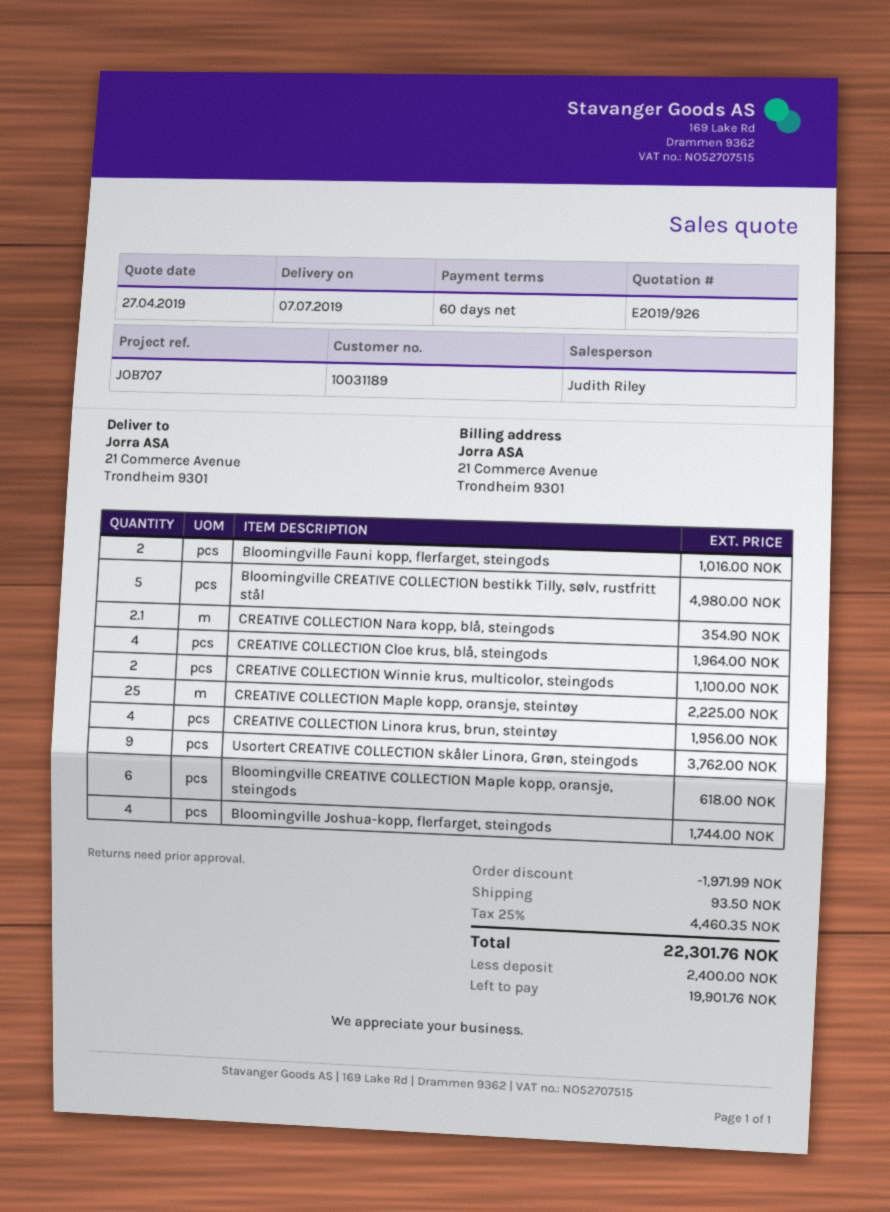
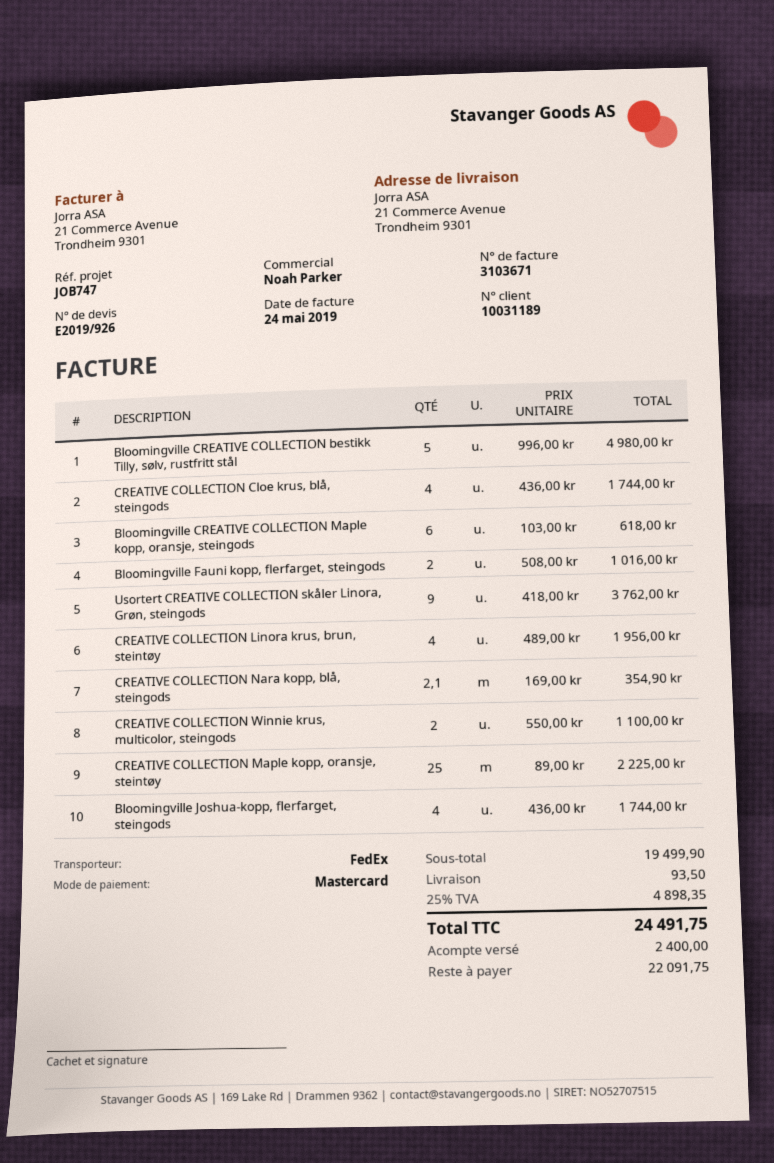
reference: JOB707 -> JOB747
sales rep: Judith Riley -> Noah Parker
CREATIVE COLLECTION Cloe krus, blå, steingods: 4 for 1964.00 -> 4 for 1744.00
discount: 1971.99 -> none
tax: 25% = 4460.35 -> 25% = 4898.35
total: 22301.76 -> 24491.75
balance: 19901.76 -> 22091.75

